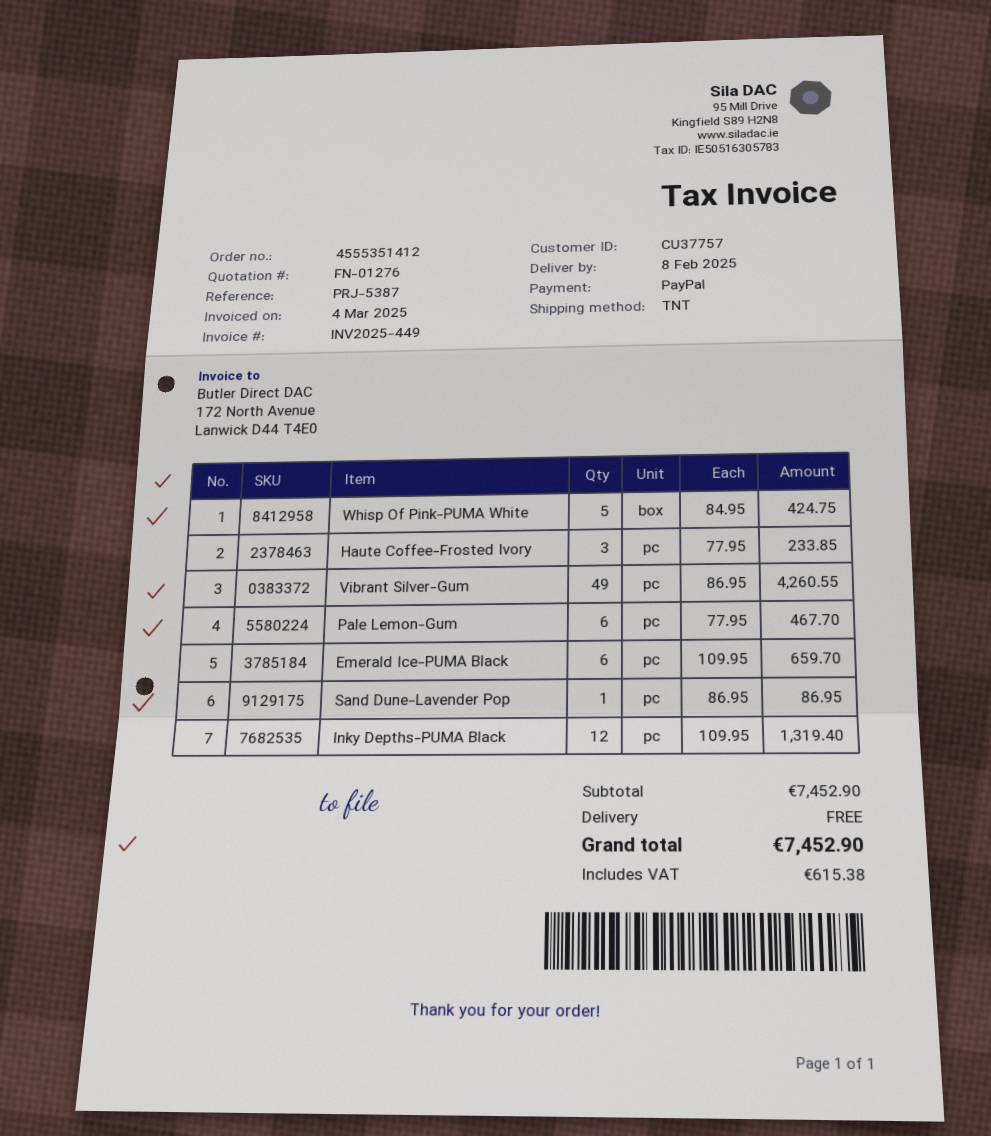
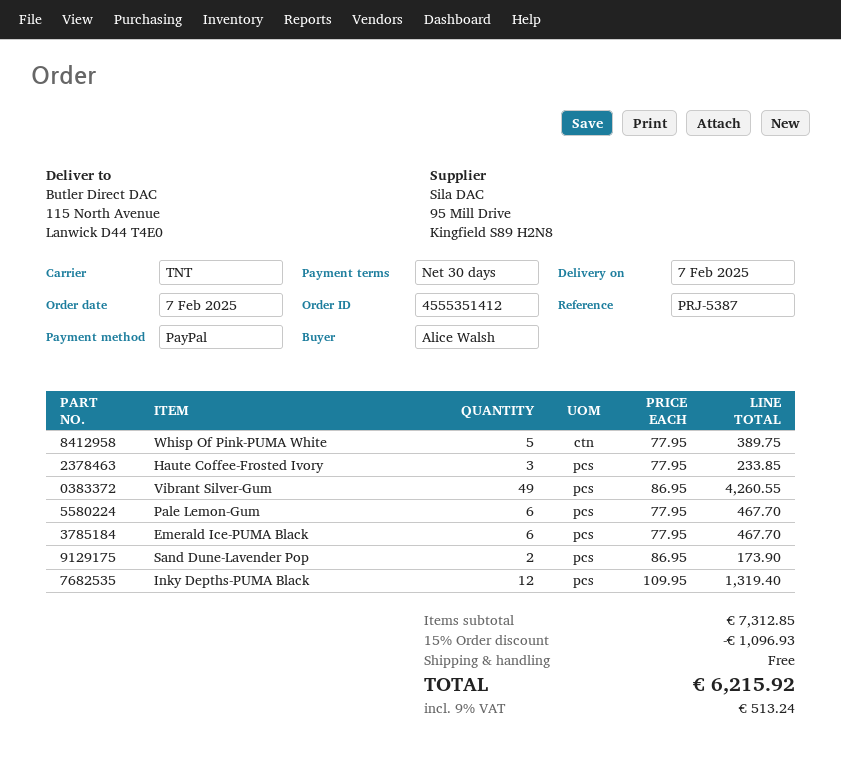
delivery date: 2025-02-08 -> 2025-02-07
Whisp Of Pink-PUMA White: 5 x 84.95 = 424.75 -> 5 x 77.95 = 389.75
Emerald Ice-PUMA Black: 6 x 109.95 = 659.70 -> 6 x 77.95 = 467.70
Sand Dune-Lavender Pop: 1 x 86.95 = 86.95 -> 2 x 86.95 = 173.90
subtotal: 7452.90 -> 7312.85
discount: none -> 15% = 1096.93
tax: 615.38 -> 513.24
total: 7452.90 -> 6215.92

